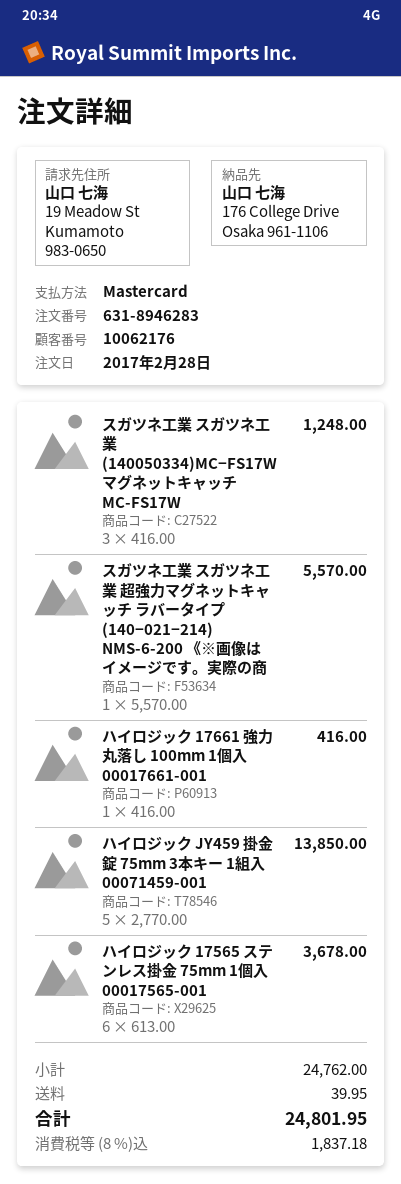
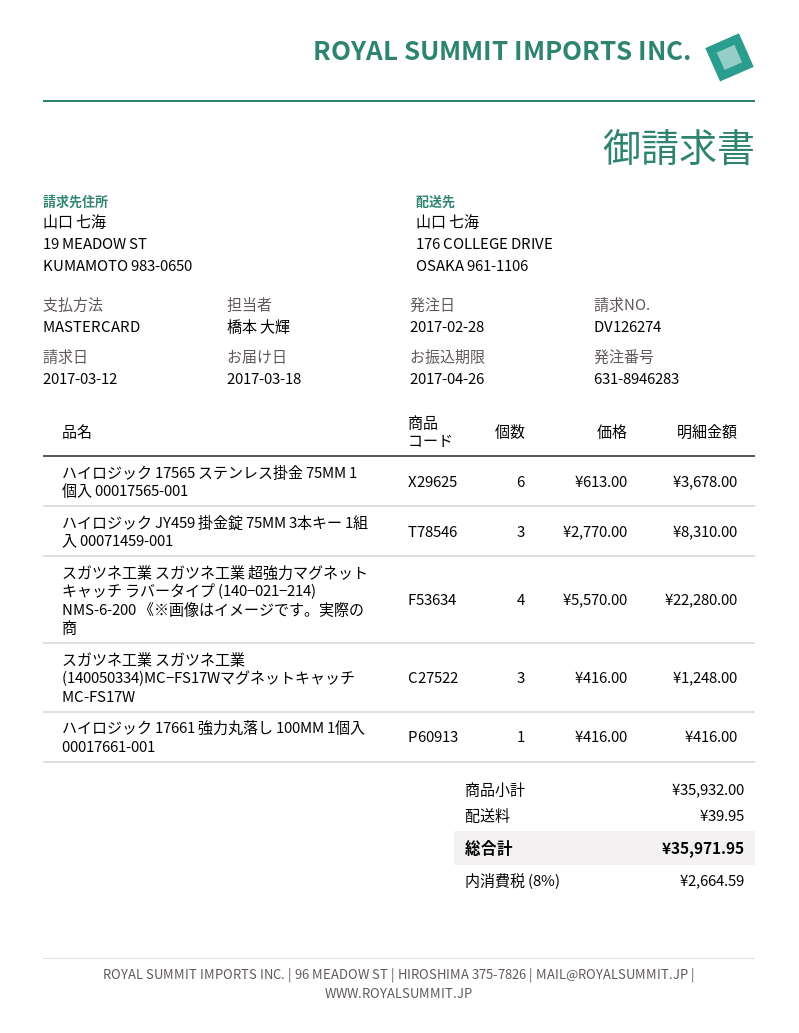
スガツネ工業 スガツネ工業 超強力マグネットキャッチ ラバータイプ (140−021−214) NMS-6-200 《※画像はイメージです。実際の商: 1 x 5570.00 = 5570.00 -> 4 x 5570.00 = 22280.00
ハイロジック JY459 掛金錠 75mm 3本キー 1組入 00071459-001: 5 x 2770.00 = 13850.00 -> 3 x 2770.00 = 8310.00
subtotal: 24762.00 -> 35932.00
tax: 8% = 1837.18 -> 8% = 2664.59
total: 24801.95 -> 35971.95

